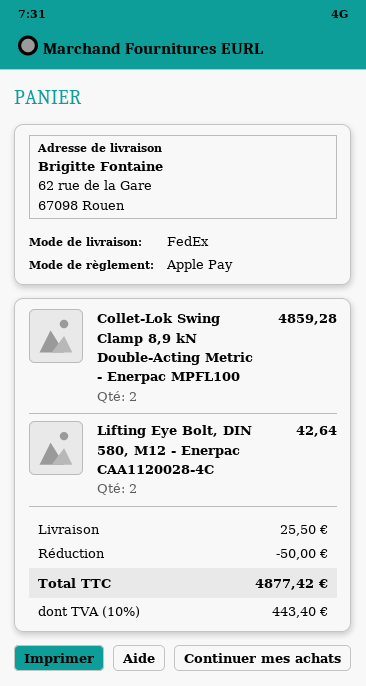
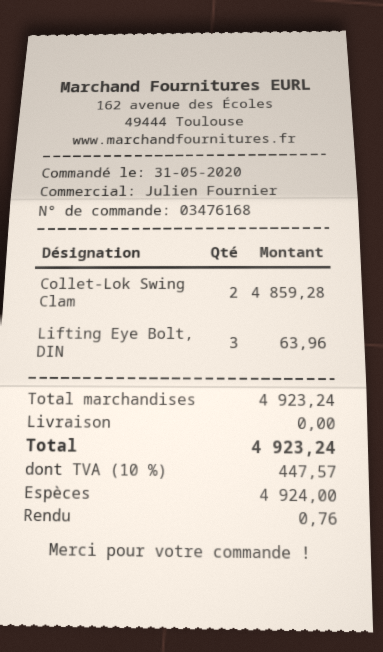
payment method: Apple Pay -> cash
Lifting Eye Bolt, DIN 580, M12 - Enerpac CAA1120028-4C: 2 for 42.64 -> 3 for 63.96
discount: 50.00 -> none
shipping: 25.50 -> 0.00
tax: 10% = 443.40 -> 10% = 447.57
total: 4877.42 -> 4923.24

